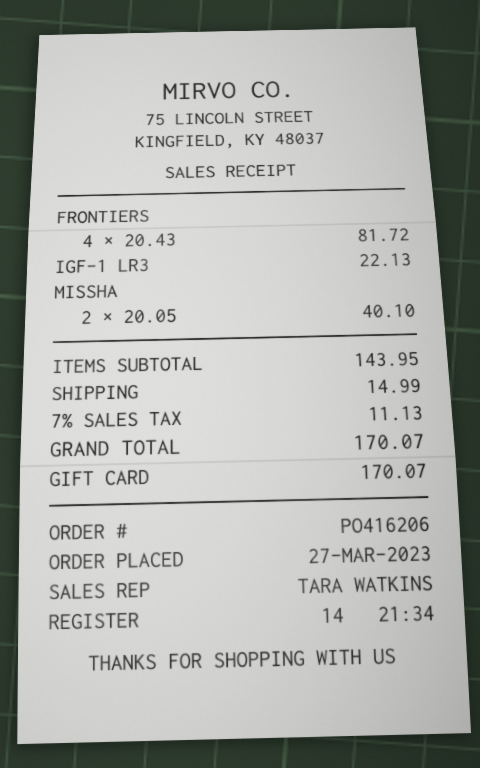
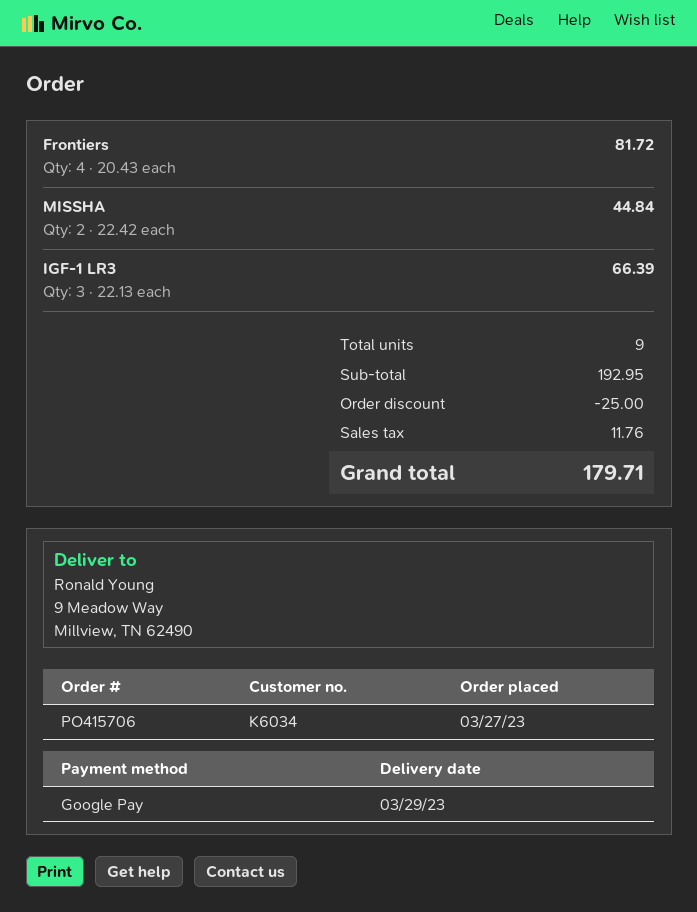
order number: PO416206 -> PO415706
payment method: gift card -> Google Pay
IGF-1 LR3: 1 x 22.13 = 22.13 -> 3 x 22.13 = 66.39
MISSHA: 2 x 20.05 = 40.10 -> 2 x 22.42 = 44.84
subtotal: 143.95 -> 192.95
discount: none -> 25.00
shipping: 14.99 -> none
tax: 11.13 -> 11.76
total: 170.07 -> 179.71

